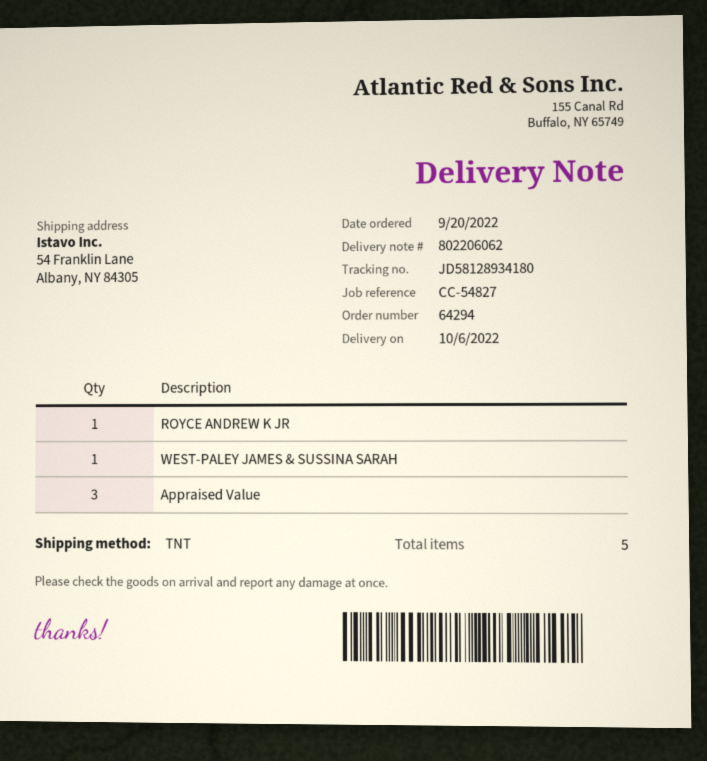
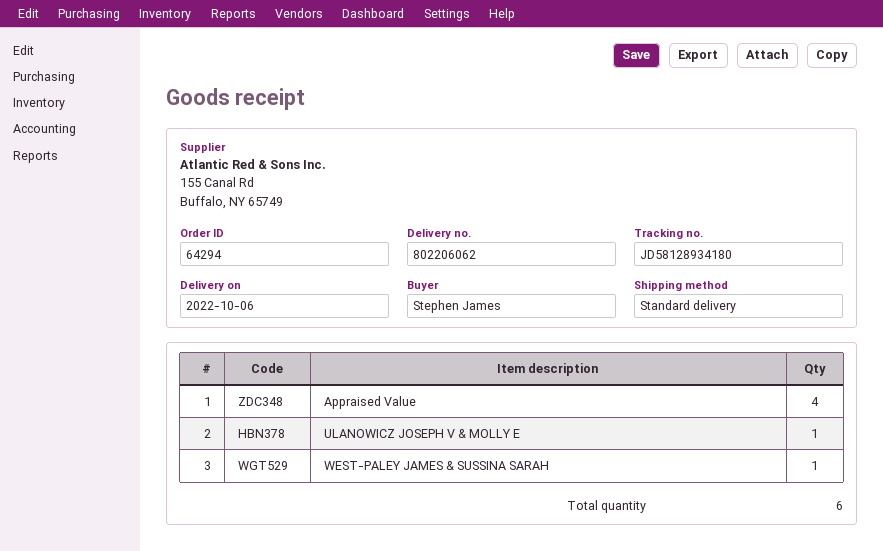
shipping method: TNT -> standard
ROYCE ANDREW K JR: 1 -> none
Appraised Value: 3 -> 4
ULANOWICZ JOSEPH V & MOLLY E: none -> 1
total quantity: 5 -> 6

